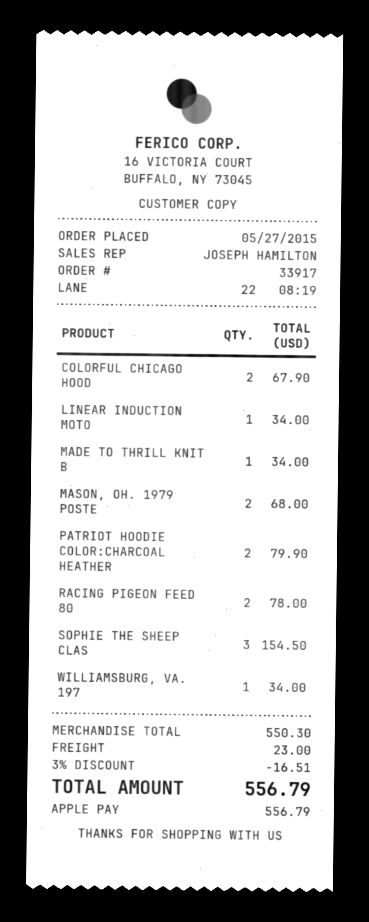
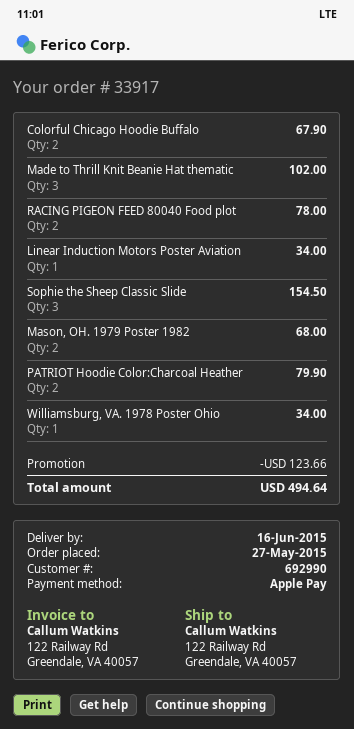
MADE TO THRILL KNIT B: 1 for 34.00 -> 3 for 102.00
discount: 16.51 -> 123.66
shipping: 23.00 -> none
total: 556.79 -> 494.64

